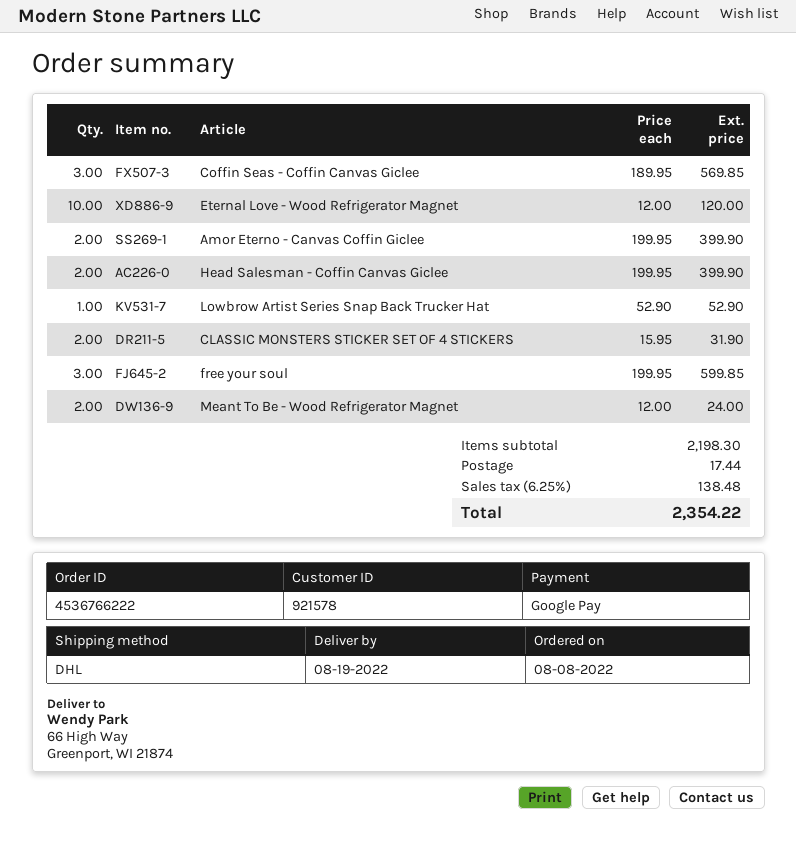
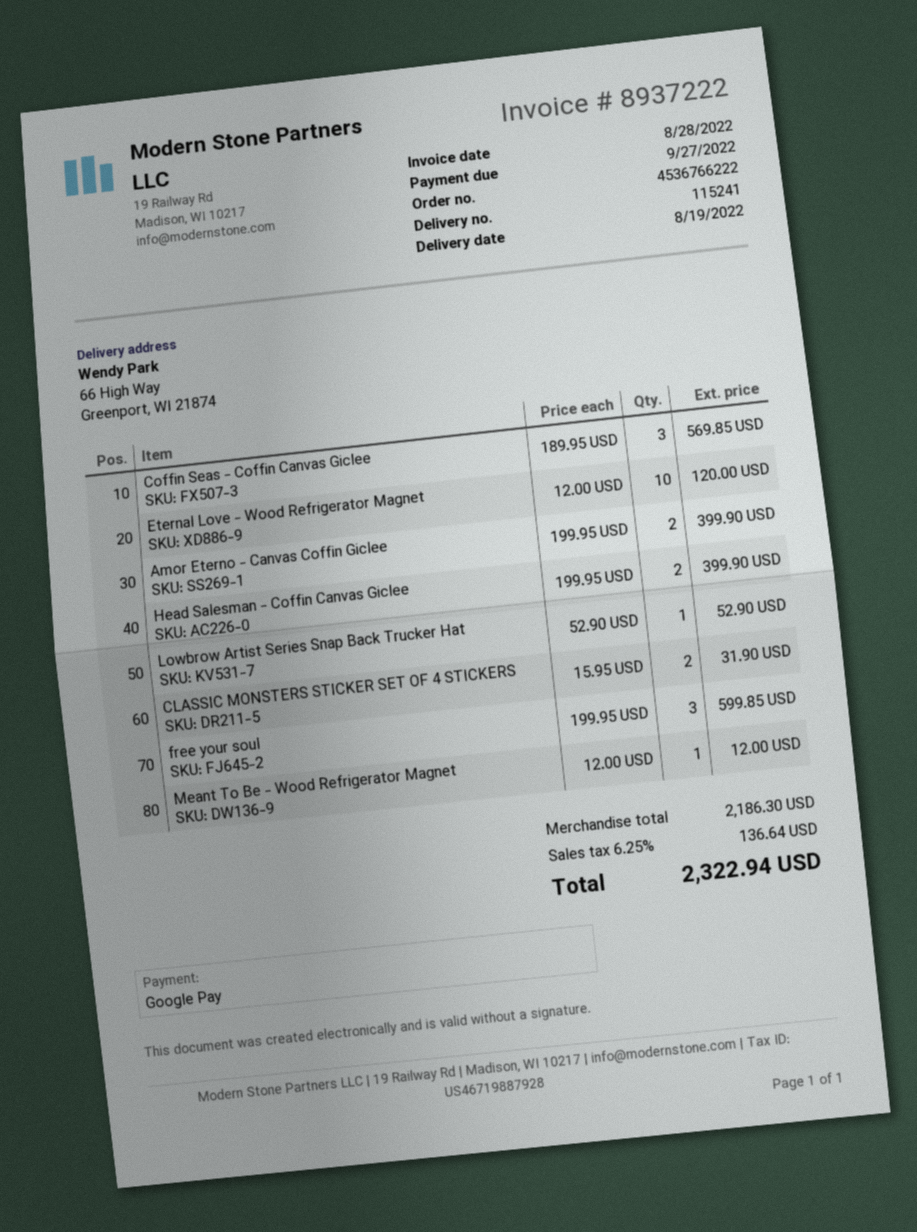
Meant To Be - Wood Refrigerator Magnet: 2 x 12.00 = 24.00 -> 1 x 12.00 = 12.00
subtotal: 2198.30 -> 2186.30
shipping: 17.44 -> none
tax: 6.25% = 138.48 -> 6.25% = 136.64
total: 2354.22 -> 2322.94

